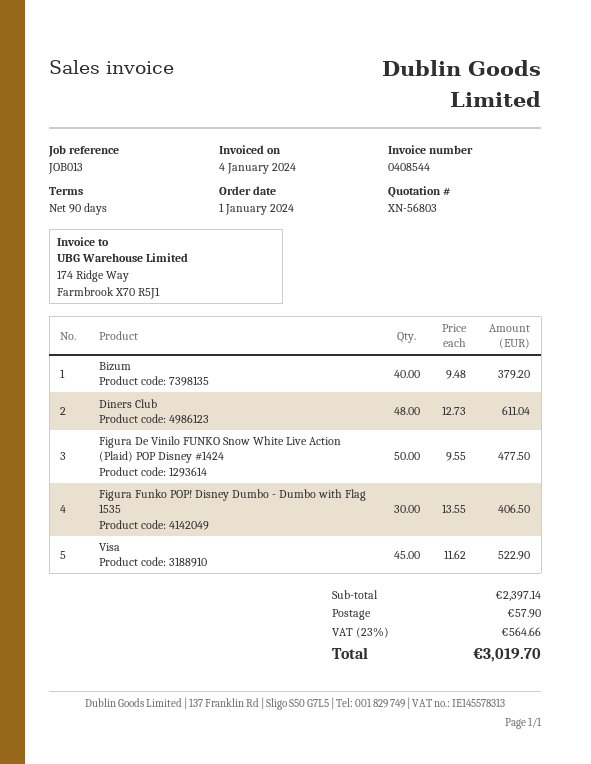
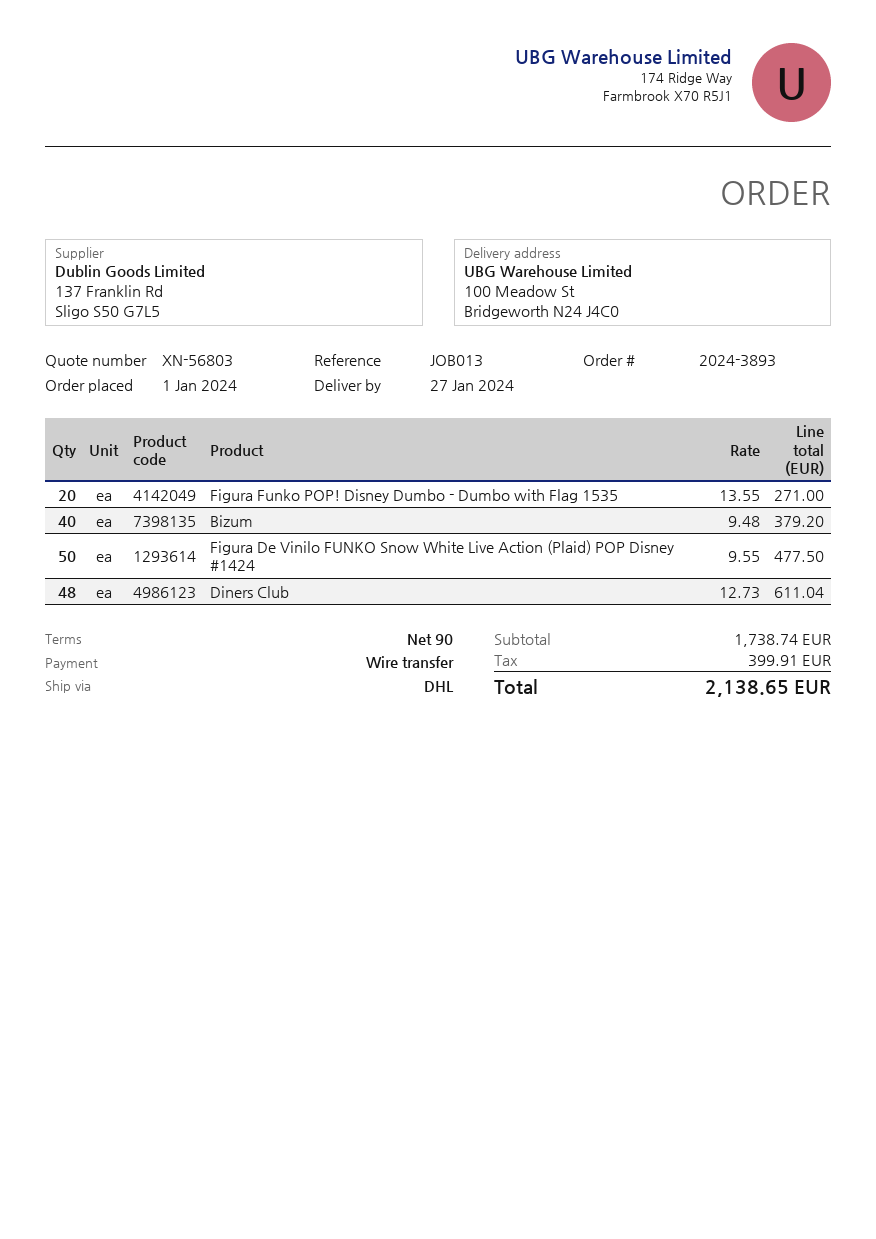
Figura Funko POP! Disney Dumbo - Dumbo with Flag 1535: 30 x 13.55 = 406.50 -> 20 x 13.55 = 271.00
Visa: 45 x 11.62 = 522.90 -> none
subtotal: 2397.14 -> 1738.74
shipping: 57.90 -> none
tax: 564.66 -> 399.91
total: 3019.70 -> 2138.65

